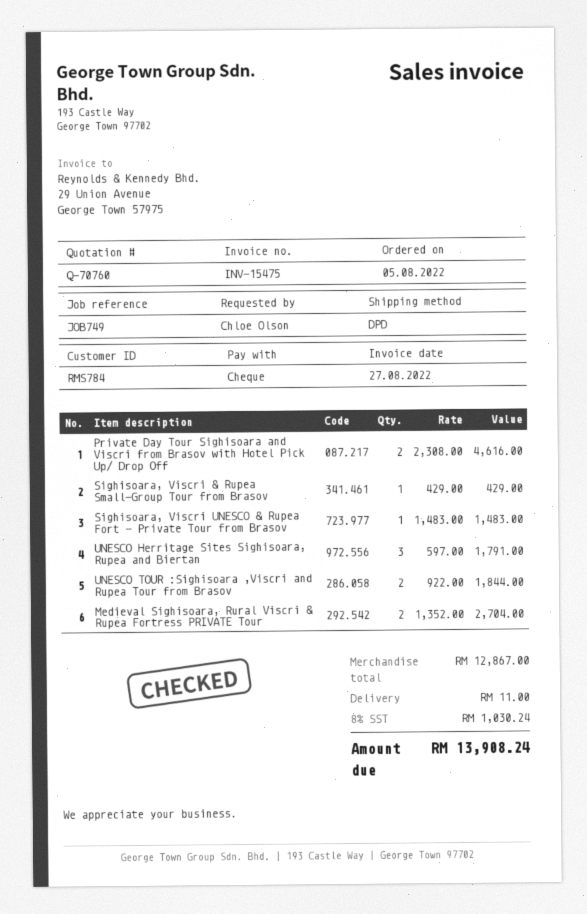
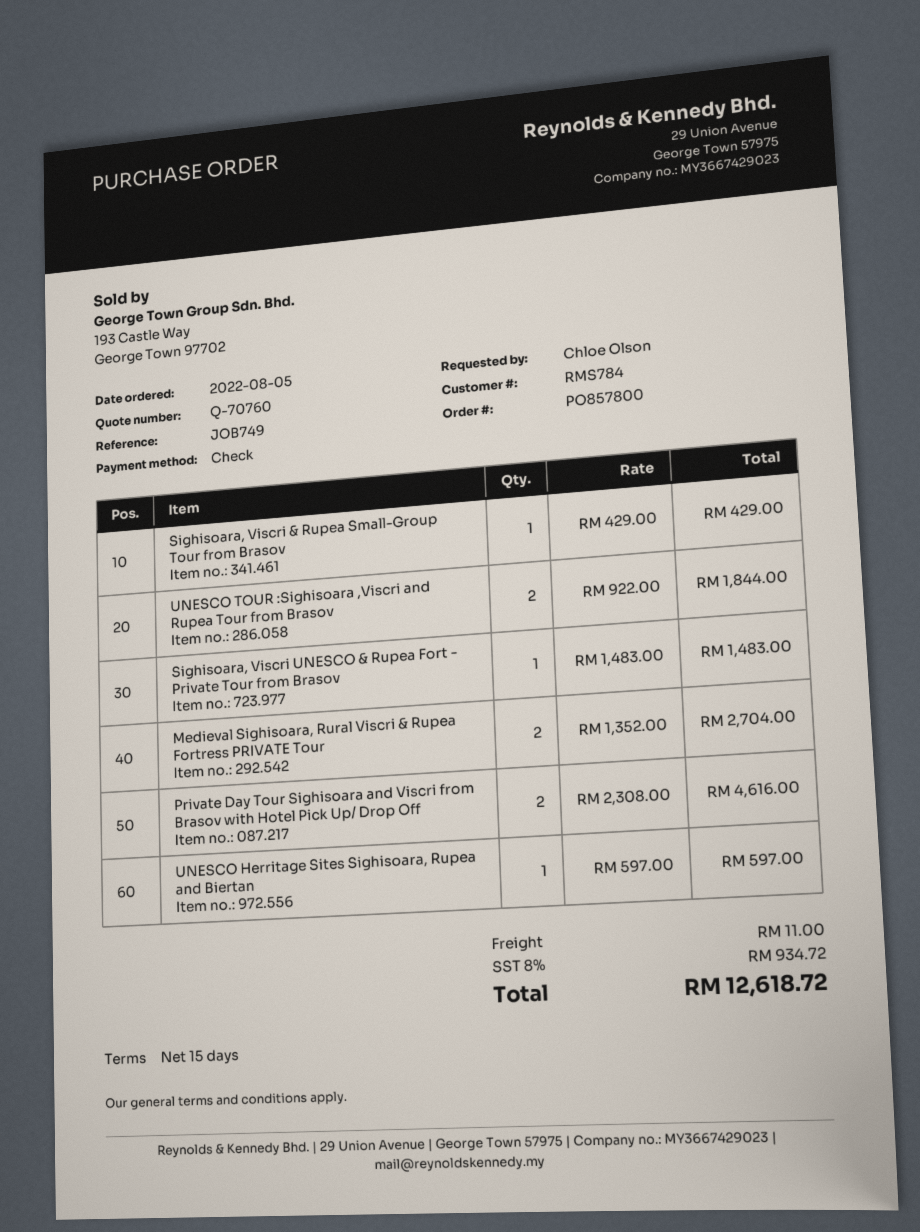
UNESCO Herritage Sites Sighisoara, Rupea and Biertan: 3 x 597.00 = 1791.00 -> 1 x 597.00 = 597.00
tax: 8% = 1030.24 -> 8% = 934.72
total: 13908.24 -> 12618.72

